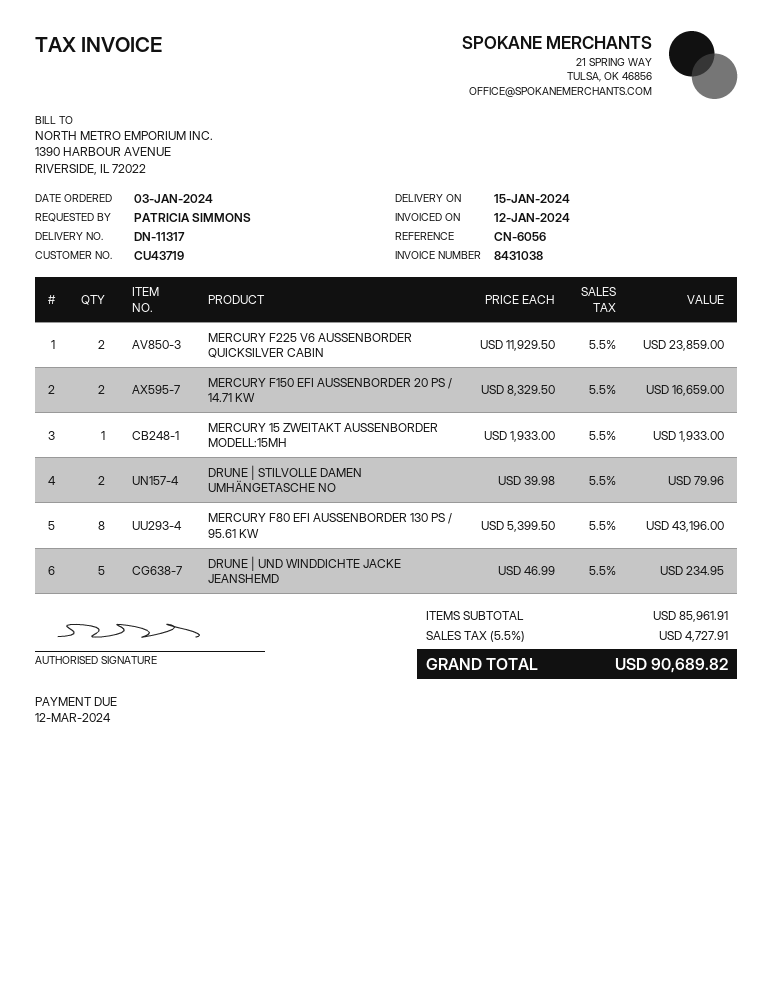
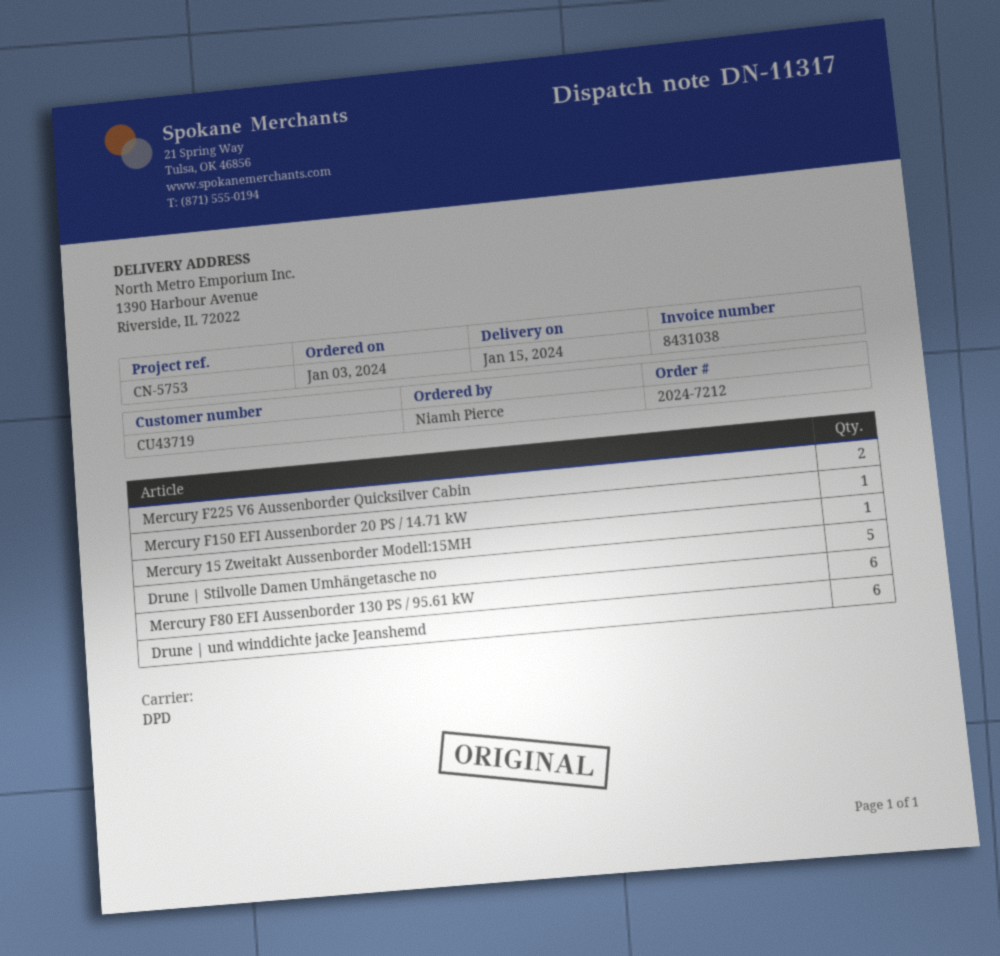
reference: CN-6056 -> CN-5753
ordered by: PATRICIA SIMMONS -> Niamh Pierce
MERCURY F150 EFI AUSSENBORDER 20 PS / 14.71 KW: 2 -> 1
DRUNE | STILVOLLE DAMEN UMHÄNGETASCHE NO: 2 -> 5
MERCURY F80 EFI AUSSENBORDER 130 PS / 95.61 KW: 8 -> 6
DRUNE | UND WINDDICHTE JACKE JEANSHEMD: 5 -> 6

